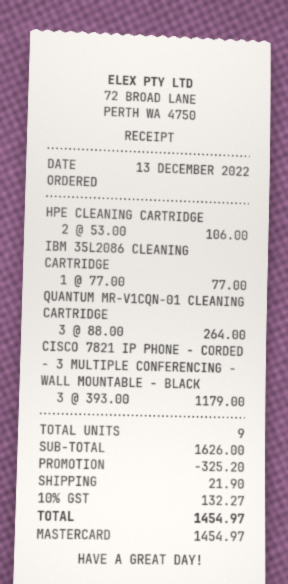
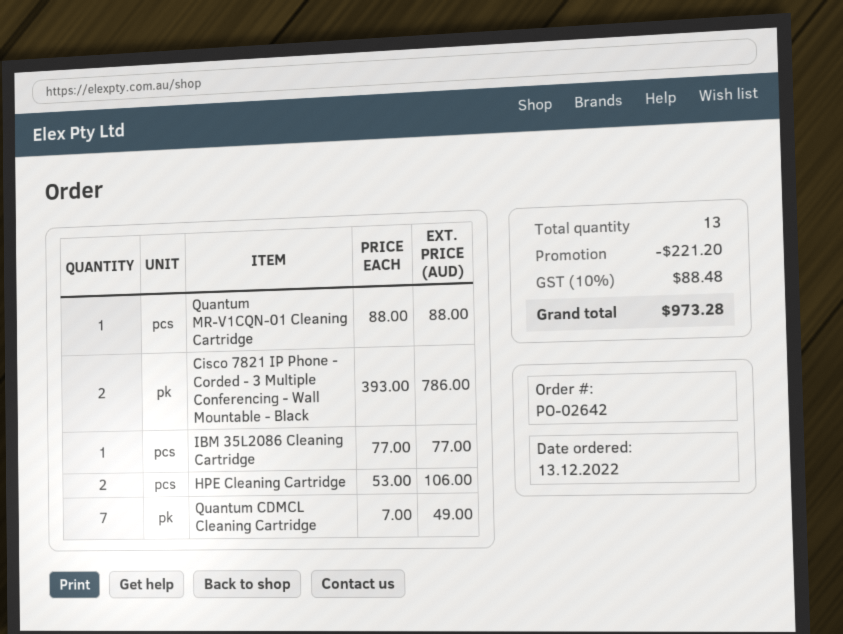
QUANTUM MR-V1CQN-01 CLEANING CARTRIDGE: 3 x 88.00 = 264.00 -> 1 x 88.00 = 88.00
CISCO 7821 IP PHONE - CORDED - 3 MULTIPLE CONFERENCING - WALL MOUNTABLE - BLACK: 3 x 393.00 = 1179.00 -> 2 x 393.00 = 786.00
Quantum CDMCL Cleaning Cartridge: none -> 7 x 7.00 = 49.00
total quantity: 9 -> 13
discount: 325.20 -> 221.20
shipping: 21.90 -> none
tax: 10% = 132.27 -> 10% = 88.48
total: 1454.97 -> 973.28

